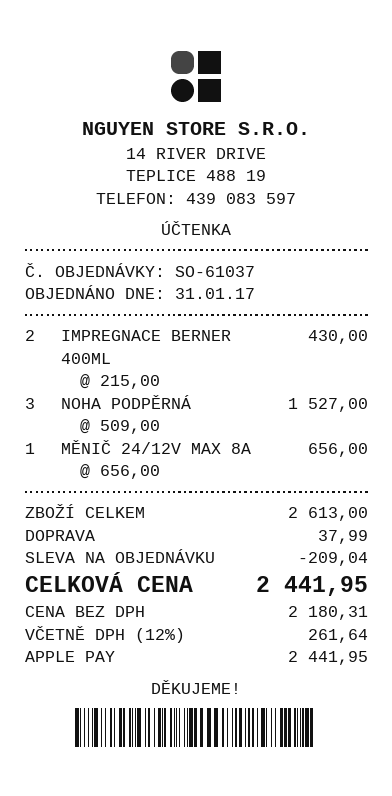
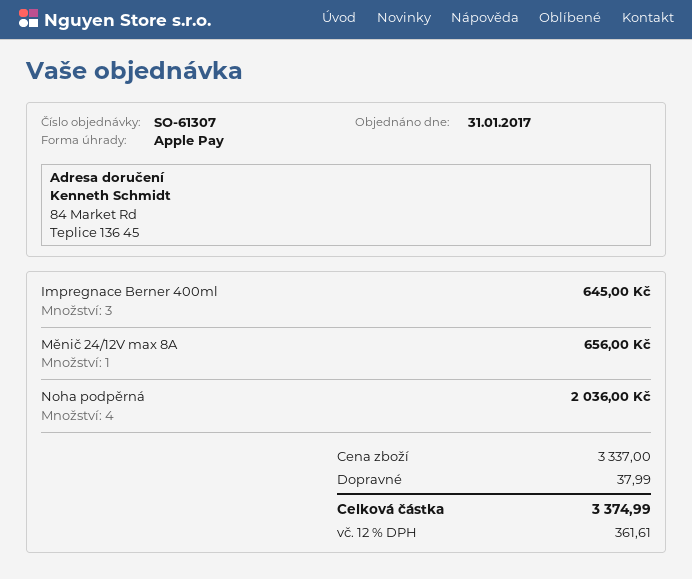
order number: SO-61037 -> SO-61307
IMPREGNACE BERNER 400ML: 2 for 430.00 -> 3 for 645.00
NOHA PODPĚRNÁ: 3 for 1527.00 -> 4 for 2036.00
subtotal: 2613.00 -> 3337.00
discount: 209.04 -> none
tax: 12% = 261.64 -> 12% = 361.61
total: 2441.95 -> 3374.99

